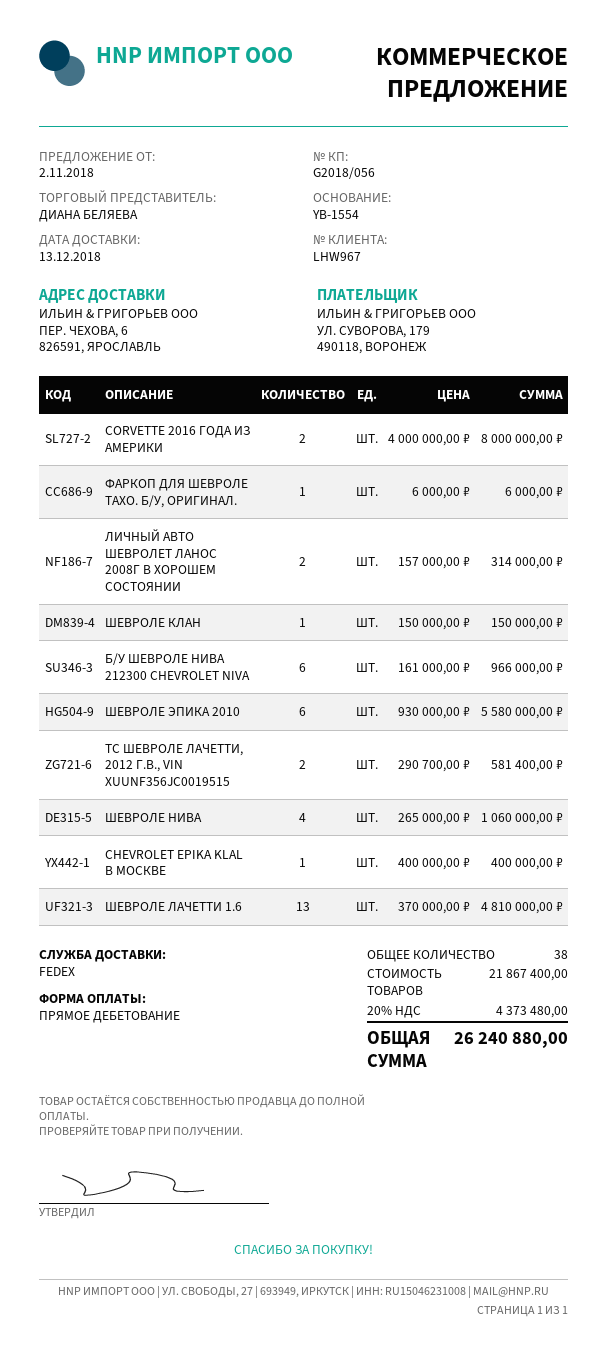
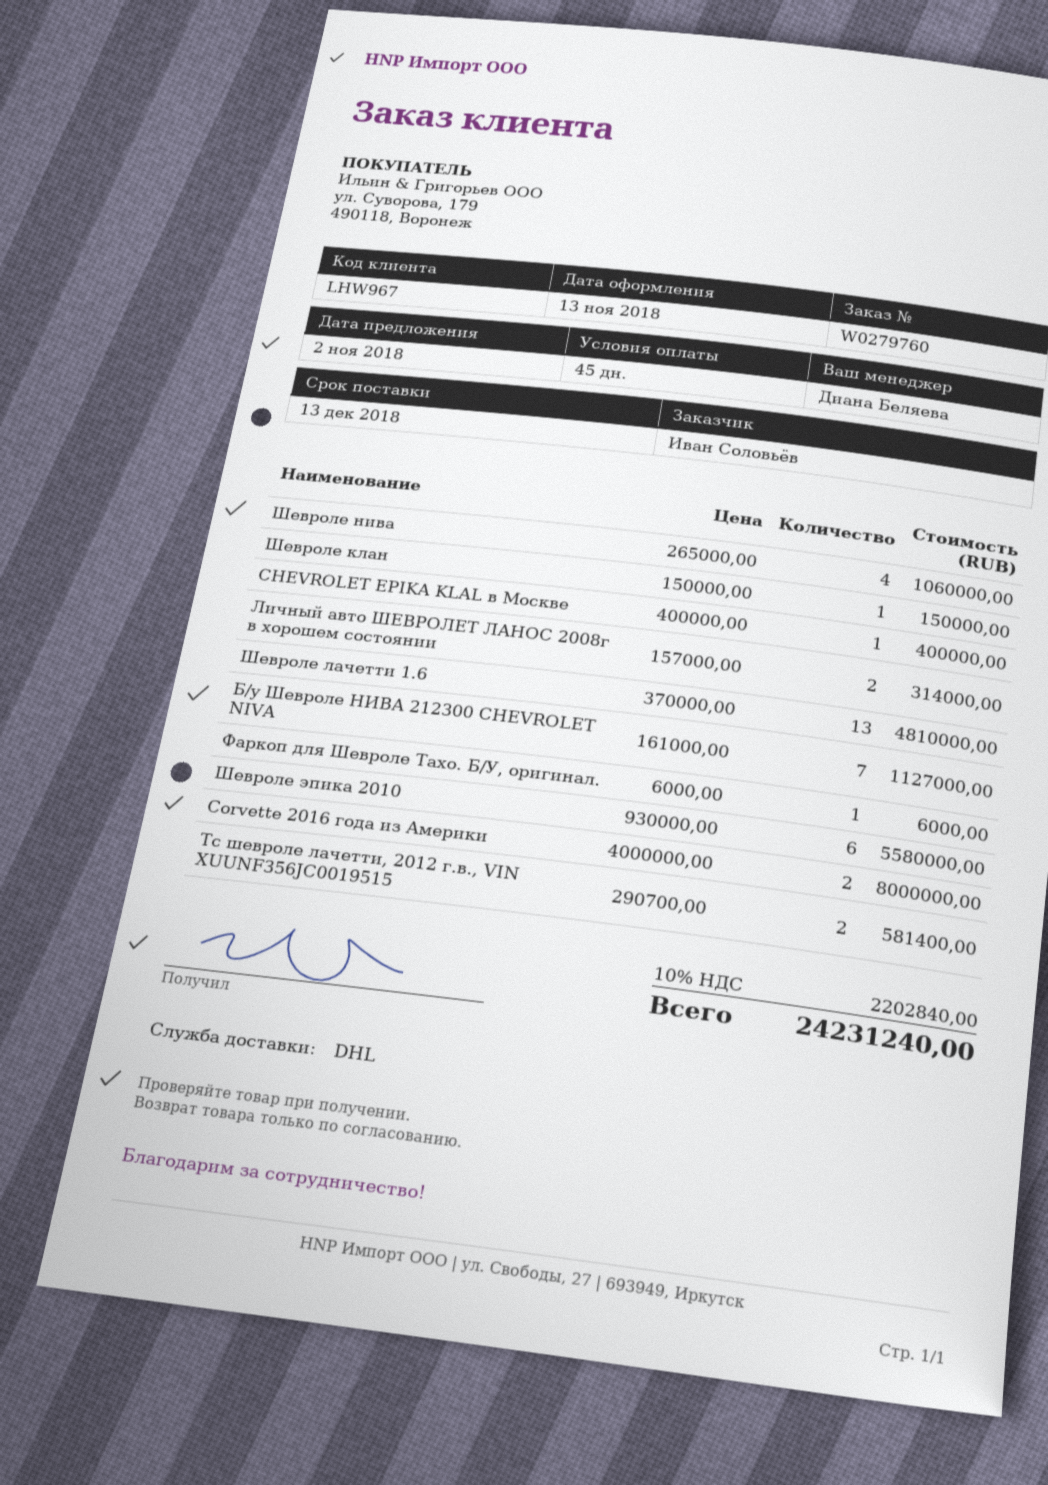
shipping method: FedEx -> DHL
Б/У ШЕВРОЛЕ НИВА 212300 CHEVROLET NIVA: 6 x 161000.00 = 966000.00 -> 7 x 161000.00 = 1127000.00
tax: 20% = 4373480.00 -> 10% = 2202840.00
total: 26240880.00 -> 24231240.00

